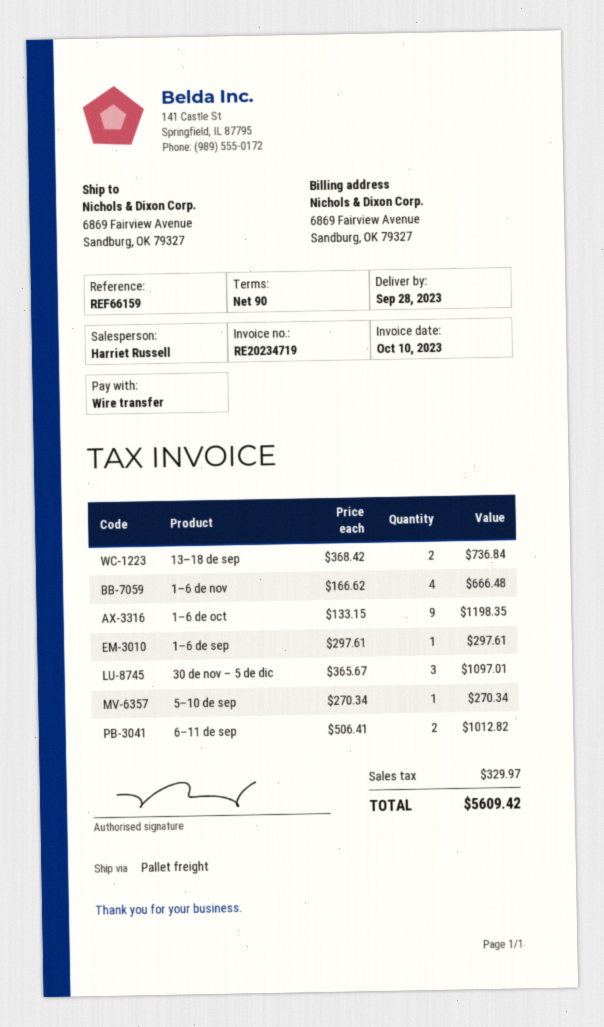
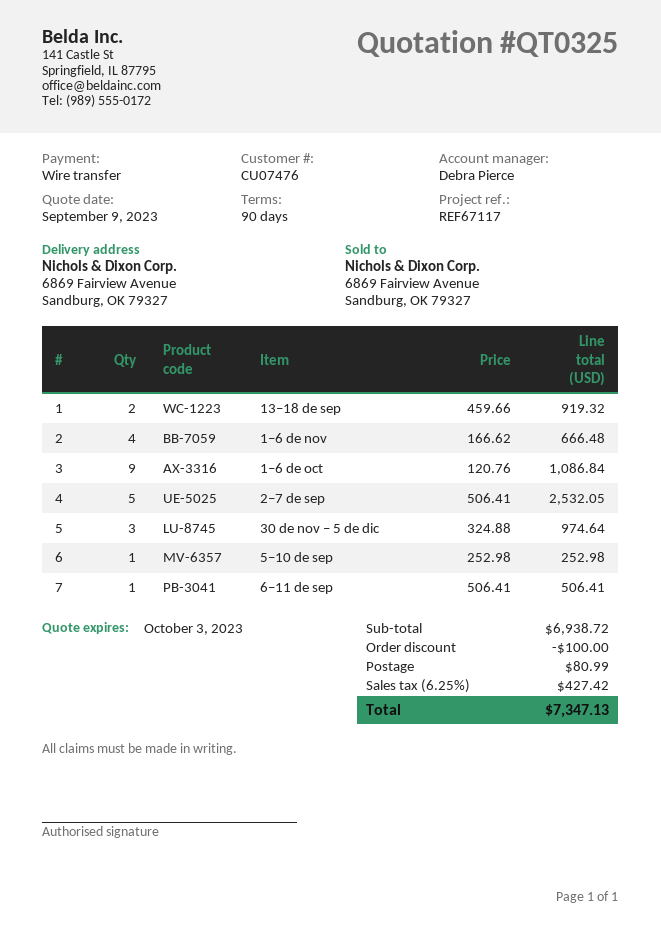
reference: REF66159 -> REF67117
sales rep: Harriet Russell -> Debra Pierce
13–18 de sep: 2 x 368.42 = 736.84 -> 2 x 459.66 = 919.32
1–6 de oct: 9 x 133.15 = 1198.35 -> 9 x 120.76 = 1086.84
1–6 de sep: 1 x 297.61 = 297.61 -> none
30 de nov – 5 de dic: 3 x 365.67 = 1097.01 -> 3 x 324.88 = 974.64
5–10 de sep: 1 x 270.34 = 270.34 -> 1 x 252.98 = 252.98
6–11 de sep: 2 x 506.41 = 1012.82 -> 1 x 506.41 = 506.41
2–7 de sep: none -> 5 x 506.41 = 2532.05
discount: none -> 100.00
shipping: none -> 80.99
tax: 329.97 -> 427.42
total: 5609.42 -> 7347.13

